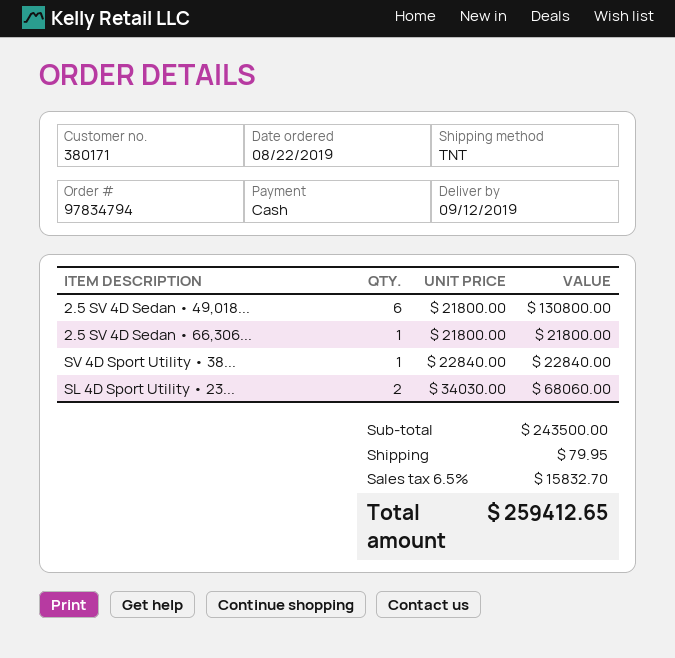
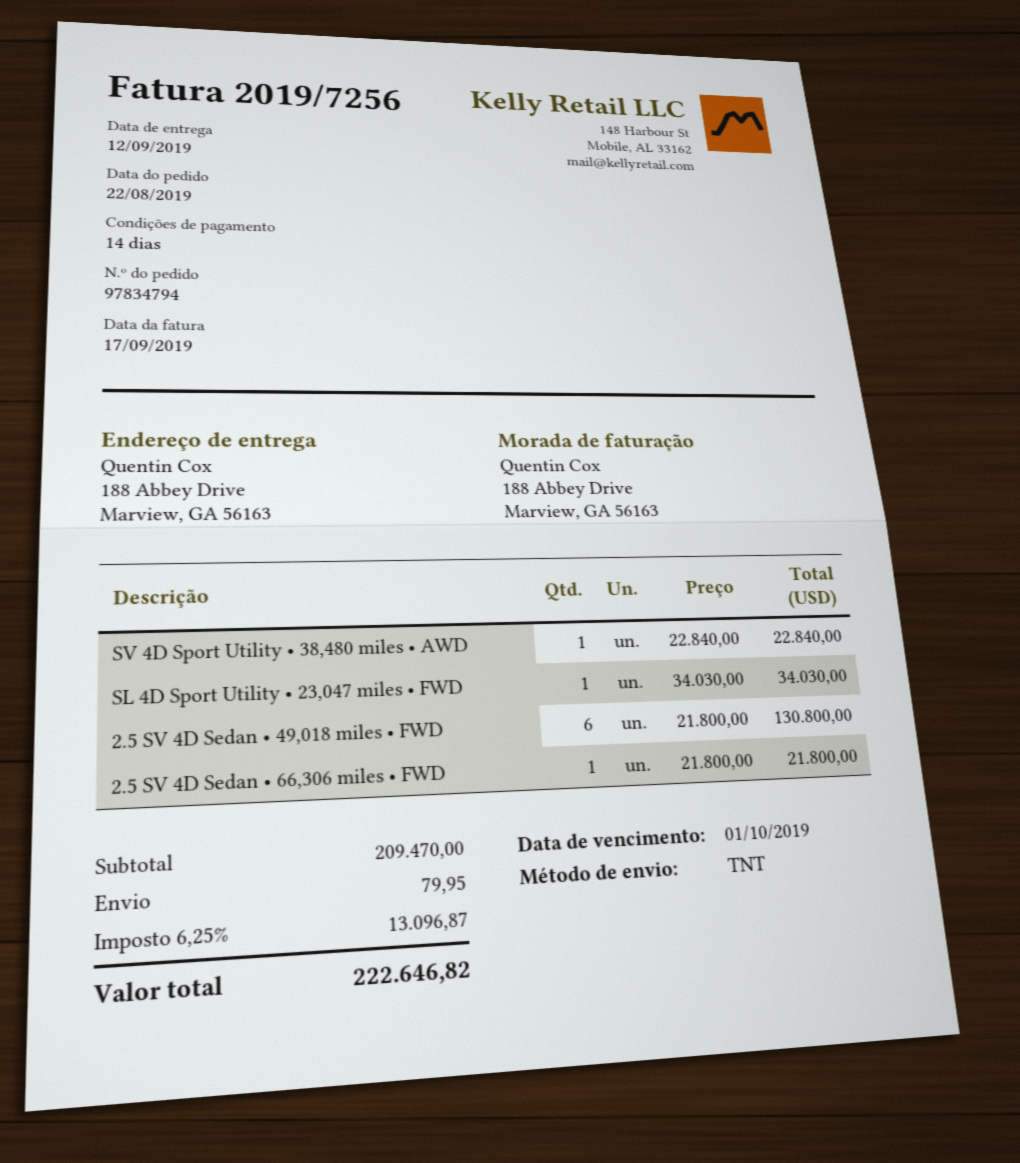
SL 4D Sport Utility • 23...: 2 x 34030.00 = 68060.00 -> 1 x 34030.00 = 34030.00
subtotal: 243500.00 -> 209470.00
tax: 6.5% = 15832.70 -> 6.25% = 13096.87
total: 259412.65 -> 222646.82

